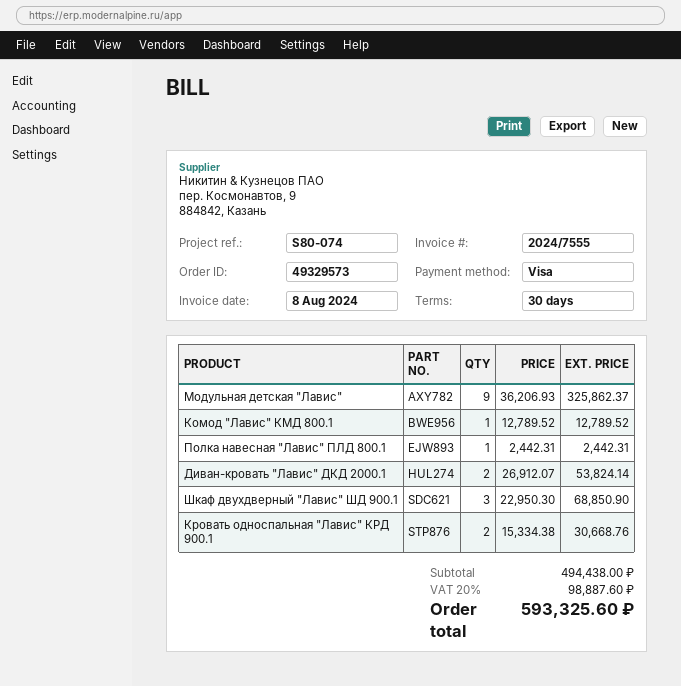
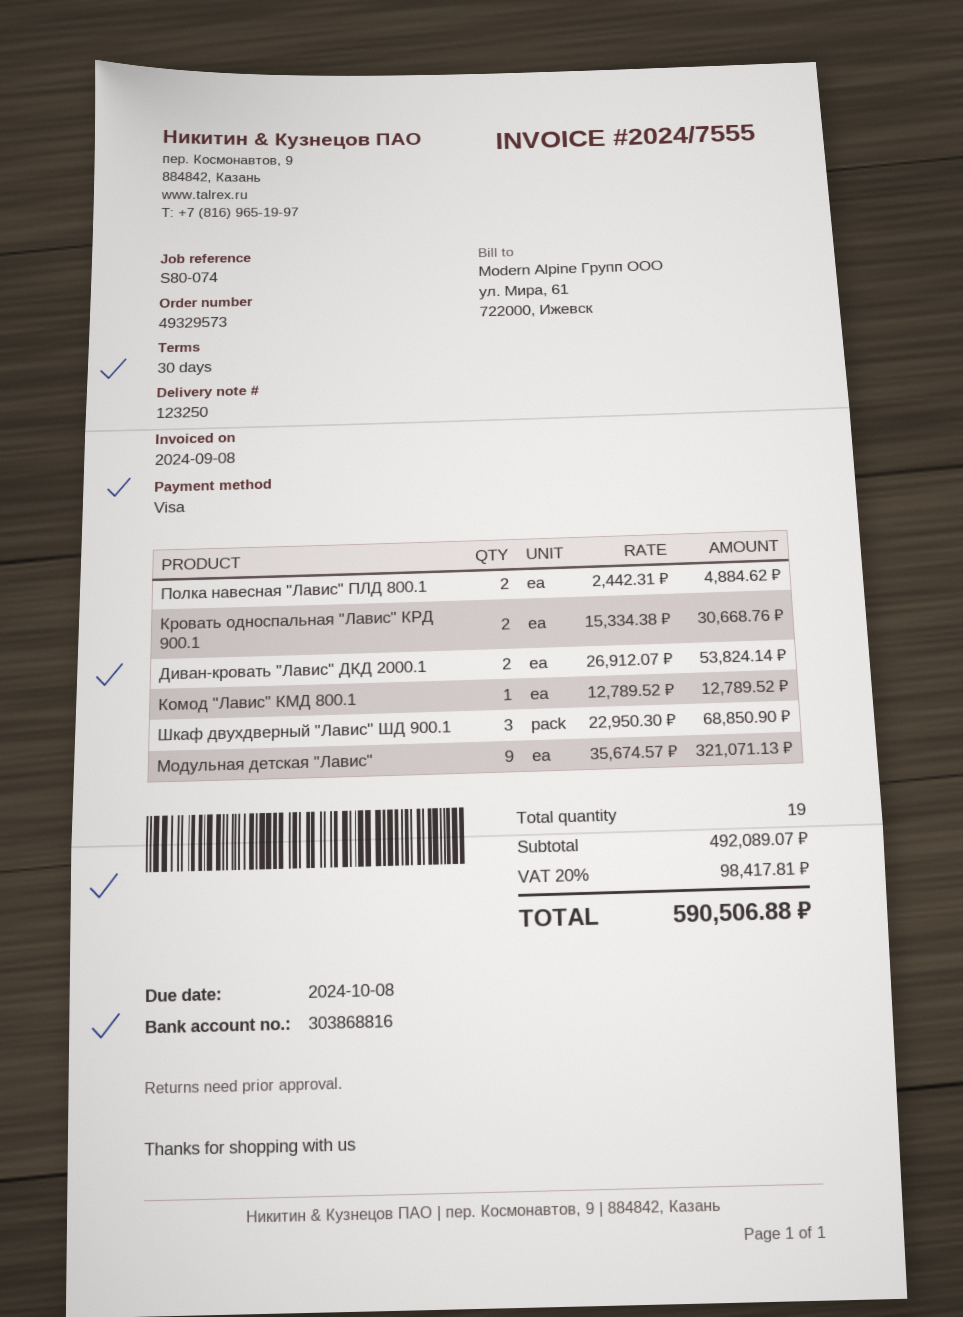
invoice date: 2024-08-08 -> 2024-09-08
Модульная детская "Лавис": 9 x 36206.93 = 325862.37 -> 9 x 35674.57 = 321071.13
Полка навесная "Лавис" ПЛД 800.1: 1 x 2442.31 = 2442.31 -> 2 x 2442.31 = 4884.62
subtotal: 494438.00 -> 492089.07
tax: 20% = 98887.60 -> 20% = 98417.81
total: 593325.60 -> 590506.88

